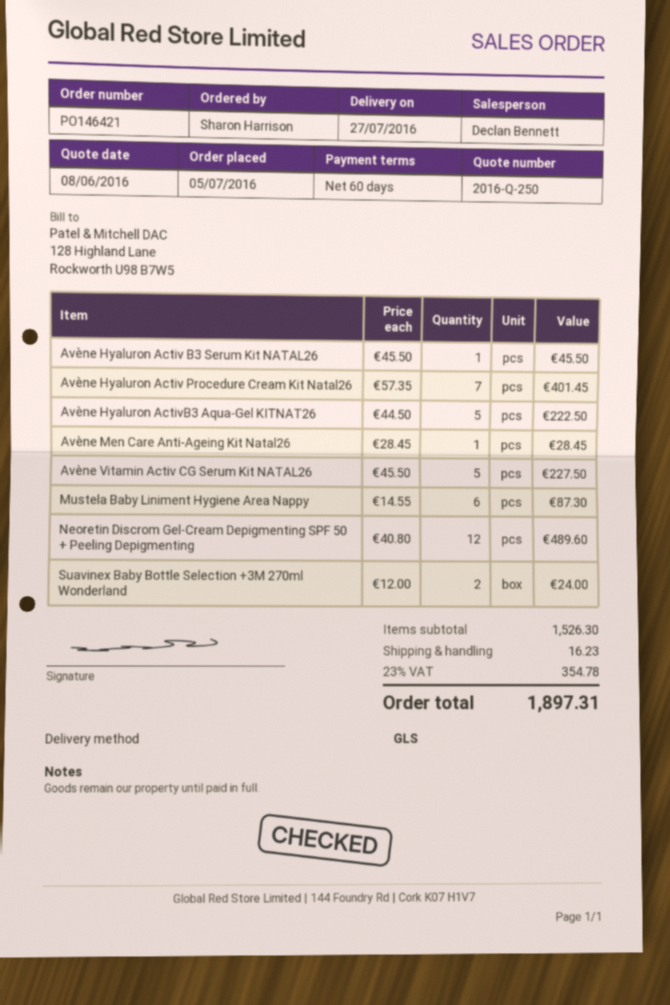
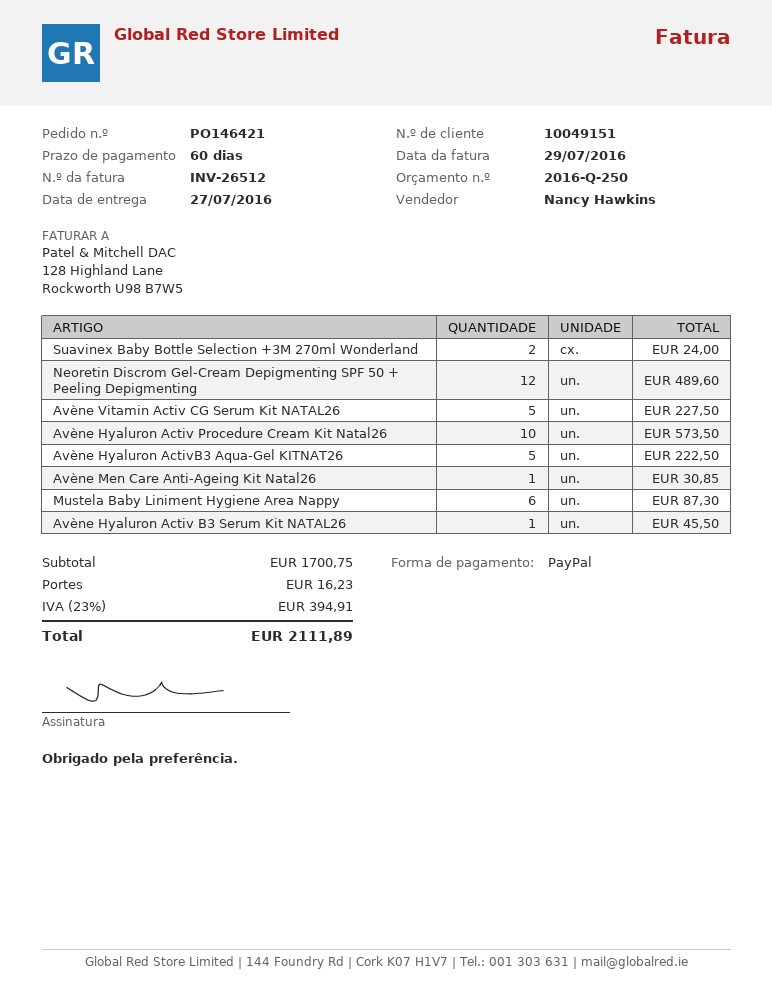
sales rep: Declan Bennett -> Nancy Hawkins
Avène Hyaluron Activ Procedure Cream Kit Natal26: 7 for 401.45 -> 10 for 573.50
Avène Men Care Anti-Ageing Kit Natal26: 1 for 28.45 -> 1 for 30.85
subtotal: 1526.30 -> 1700.75
tax: 23% = 354.78 -> 23% = 394.91
total: 1897.31 -> 2111.89

